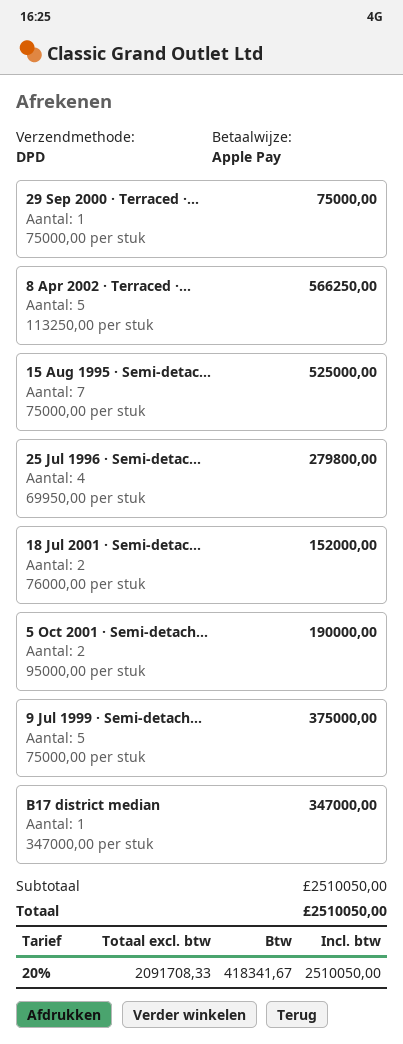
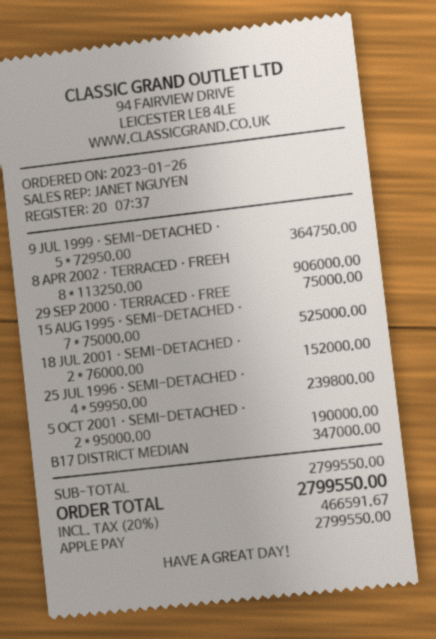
8 Apr 2002 · Terraced ·...: 5 x 113250.00 = 566250.00 -> 8 x 113250.00 = 906000.00
25 Jul 1996 · Semi-detac...: 4 x 69950.00 = 279800.00 -> 4 x 59950.00 = 239800.00
9 Jul 1999 · Semi-detach...: 5 x 75000.00 = 375000.00 -> 5 x 72950.00 = 364750.00
subtotal: 2510050.00 -> 2799550.00
tax: 20% = 418341.67 -> 20% = 466591.67
total: 2510050.00 -> 2799550.00

